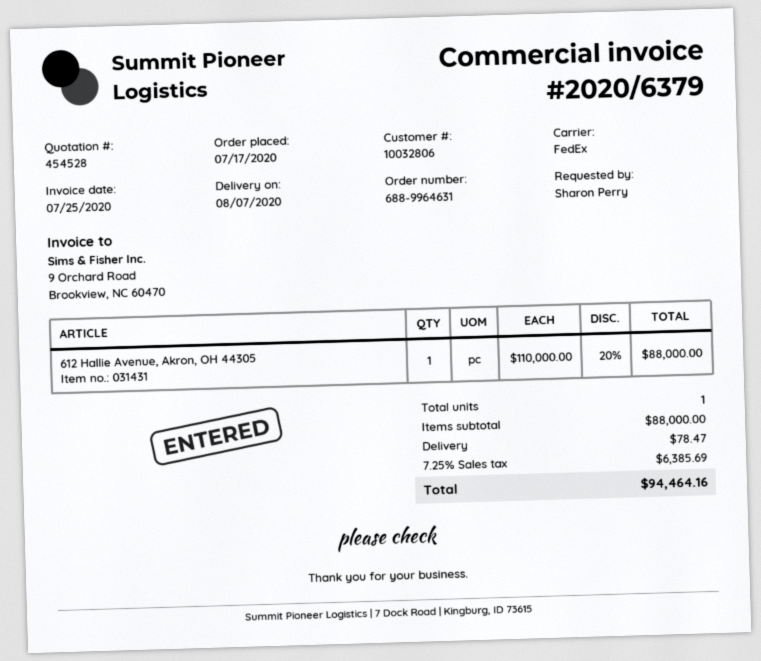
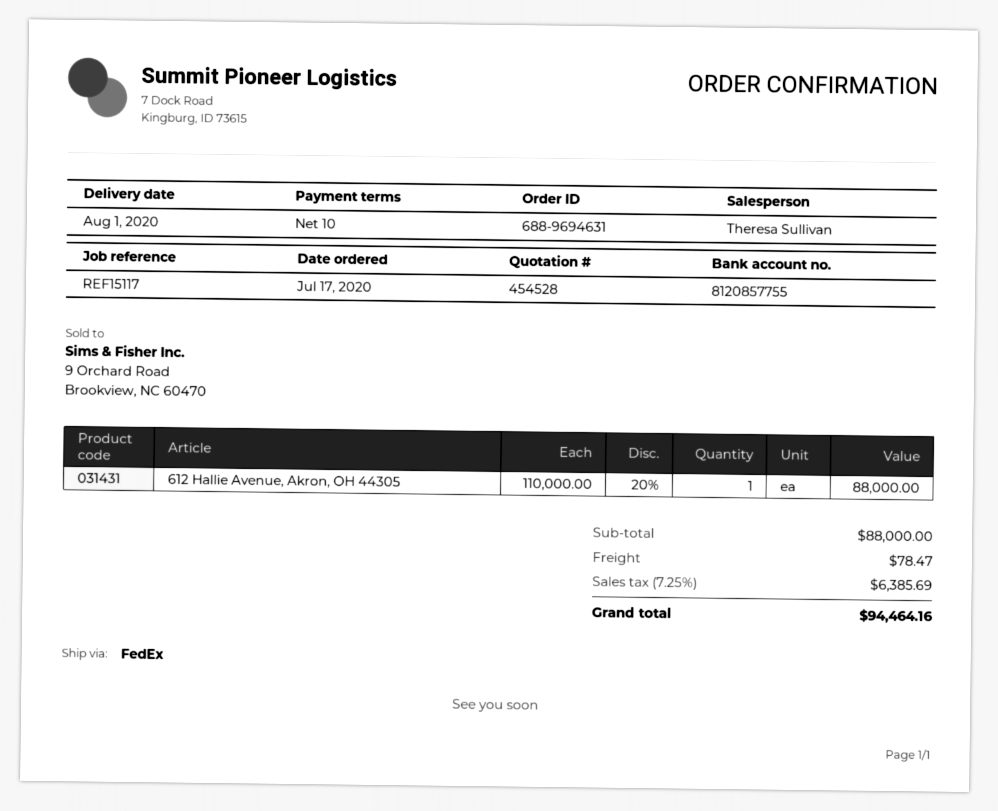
order number: 688-9964631 -> 688-9694631
delivery date: 2020-08-07 -> 2020-08-01

